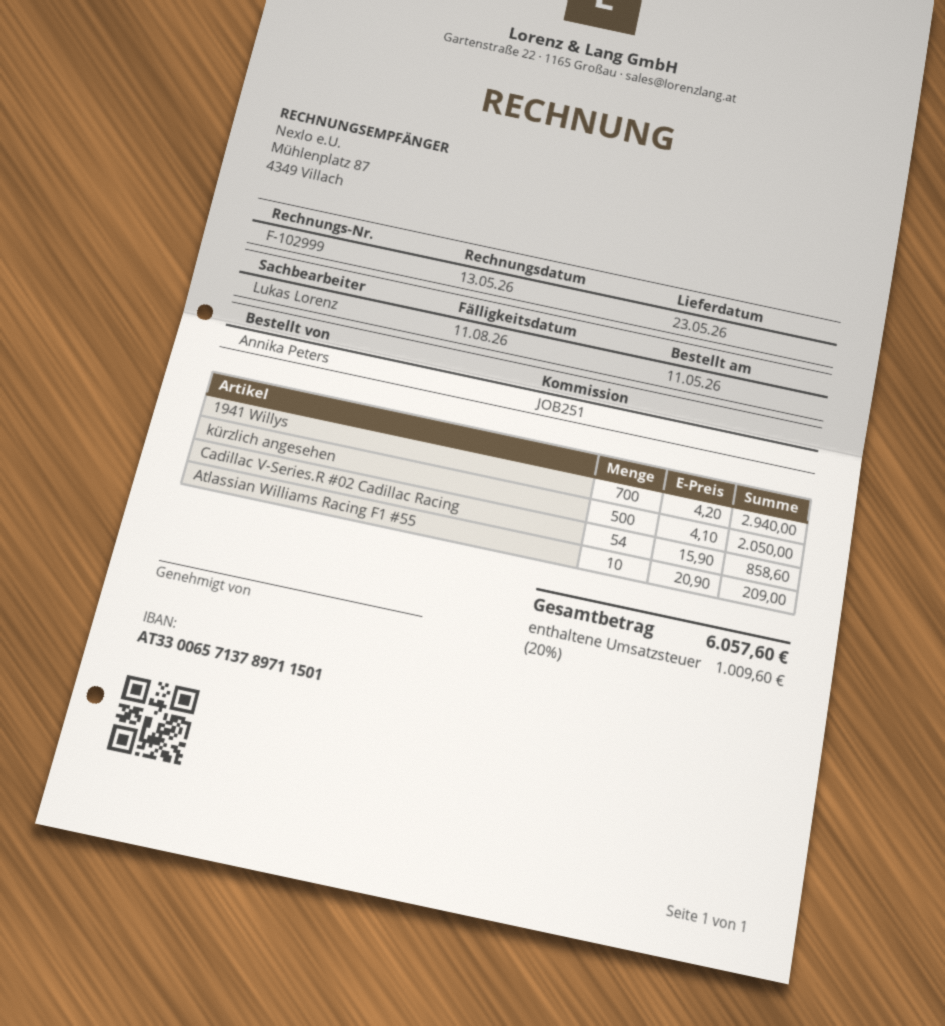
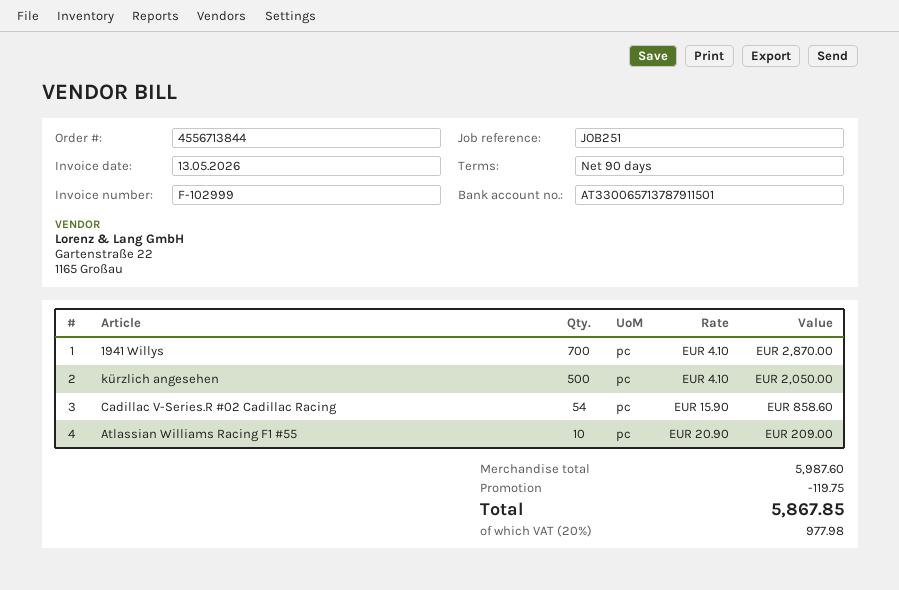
bank account: AT330065713789711501 -> AT330065713787911501
1941 Willys: 700 x 4.20 = 2940.00 -> 700 x 4.10 = 2870.00
discount: none -> 119.75
tax: 20% = 1009.60 -> 20% = 977.98
total: 6057.60 -> 5867.85

